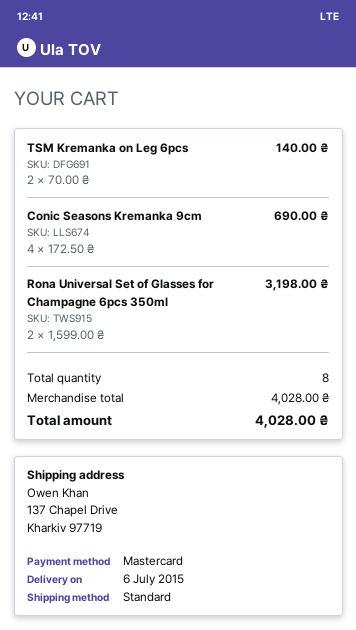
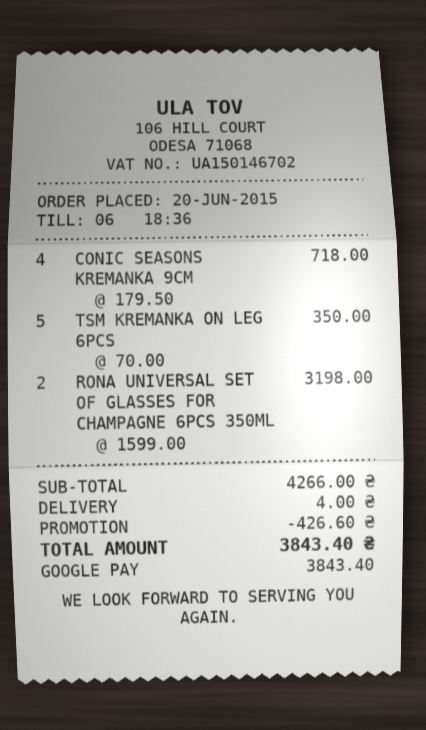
payment method: Mastercard -> Google Pay
TSM Kremanka on Leg 6pcs: 2 x 70.00 = 140.00 -> 5 x 70.00 = 350.00
Conic Seasons Kremanka 9cm: 4 x 172.50 = 690.00 -> 4 x 179.50 = 718.00
subtotal: 4028.00 -> 4266.00
discount: none -> 426.60
shipping: none -> 4.00
total: 4028.00 -> 3843.40

